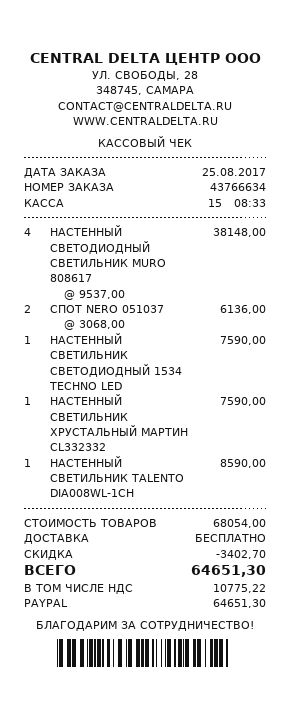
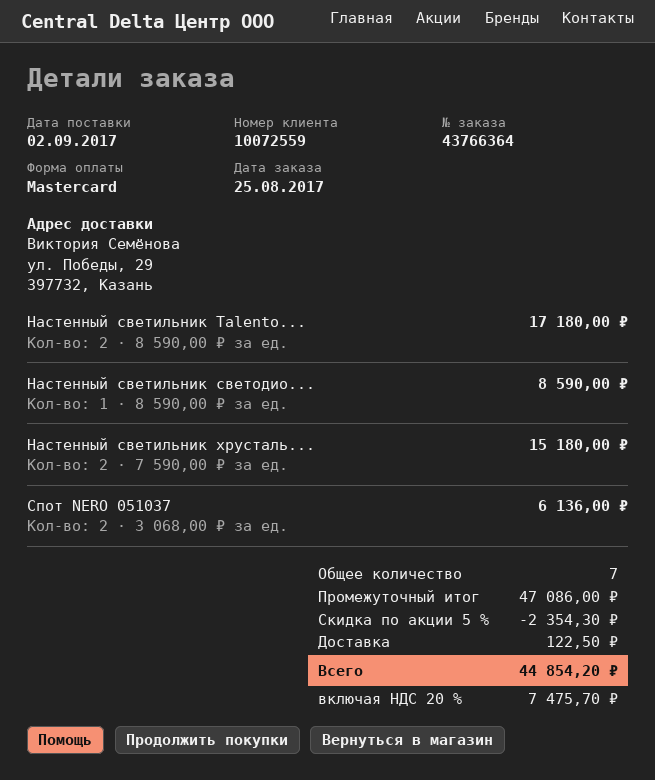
order number: 43766634 -> 43766364
payment method: PayPal -> Mastercard
НАСТЕННЫЙ СВЕТОДИОДНЫЙ СВЕТИЛЬНИК MURO 808617: 4 x 9537.00 = 38148.00 -> none
НАСТЕННЫЙ СВЕТИЛЬНИК СВЕТОДИОДНЫЙ 1534 TECHNO LED: 1 x 7590.00 = 7590.00 -> 1 x 8590.00 = 8590.00
НАСТЕННЫЙ СВЕТИЛЬНИК ХРУСТАЛЬНЫЙ МАРТИН CL332332: 1 x 7590.00 = 7590.00 -> 2 x 7590.00 = 15180.00
НАСТЕННЫЙ СВЕТИЛЬНИК TALENTO DIA008WL-1CH: 1 x 8590.00 = 8590.00 -> 2 x 8590.00 = 17180.00
subtotal: 68054.00 -> 47086.00
discount: 3402.70 -> 2354.30
shipping: 0.00 -> 122.50
tax: 10775.22 -> 7475.70
total: 64651.30 -> 44854.20

